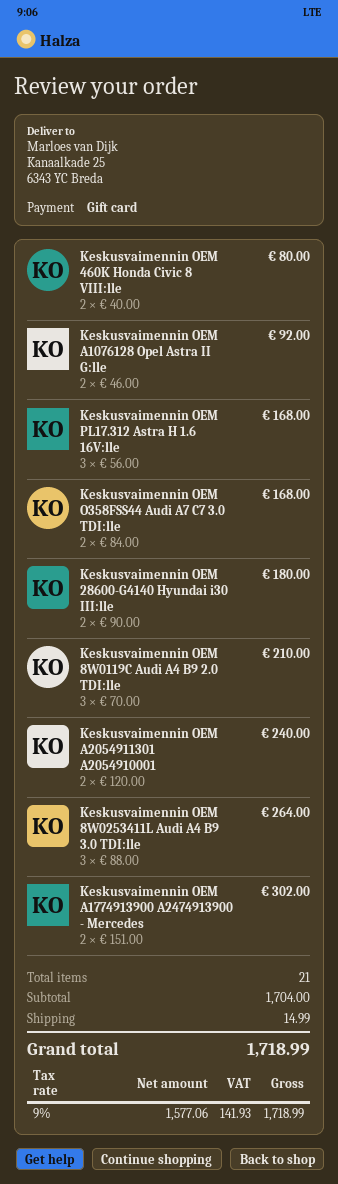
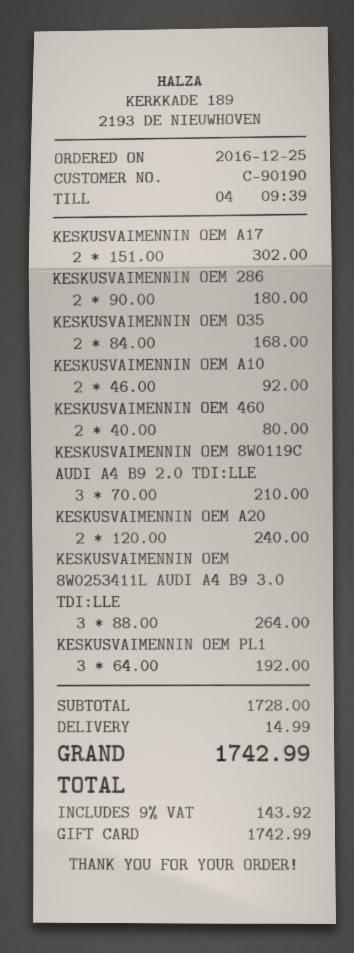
Keskusvaimennin OEM PL17.312 Astra H 1.6 16V:lle: 3 x 56.00 = 168.00 -> 3 x 64.00 = 192.00
subtotal: 1704.00 -> 1728.00
tax: 9% = 141.93 -> 9% = 143.92
total: 1718.99 -> 1742.99

